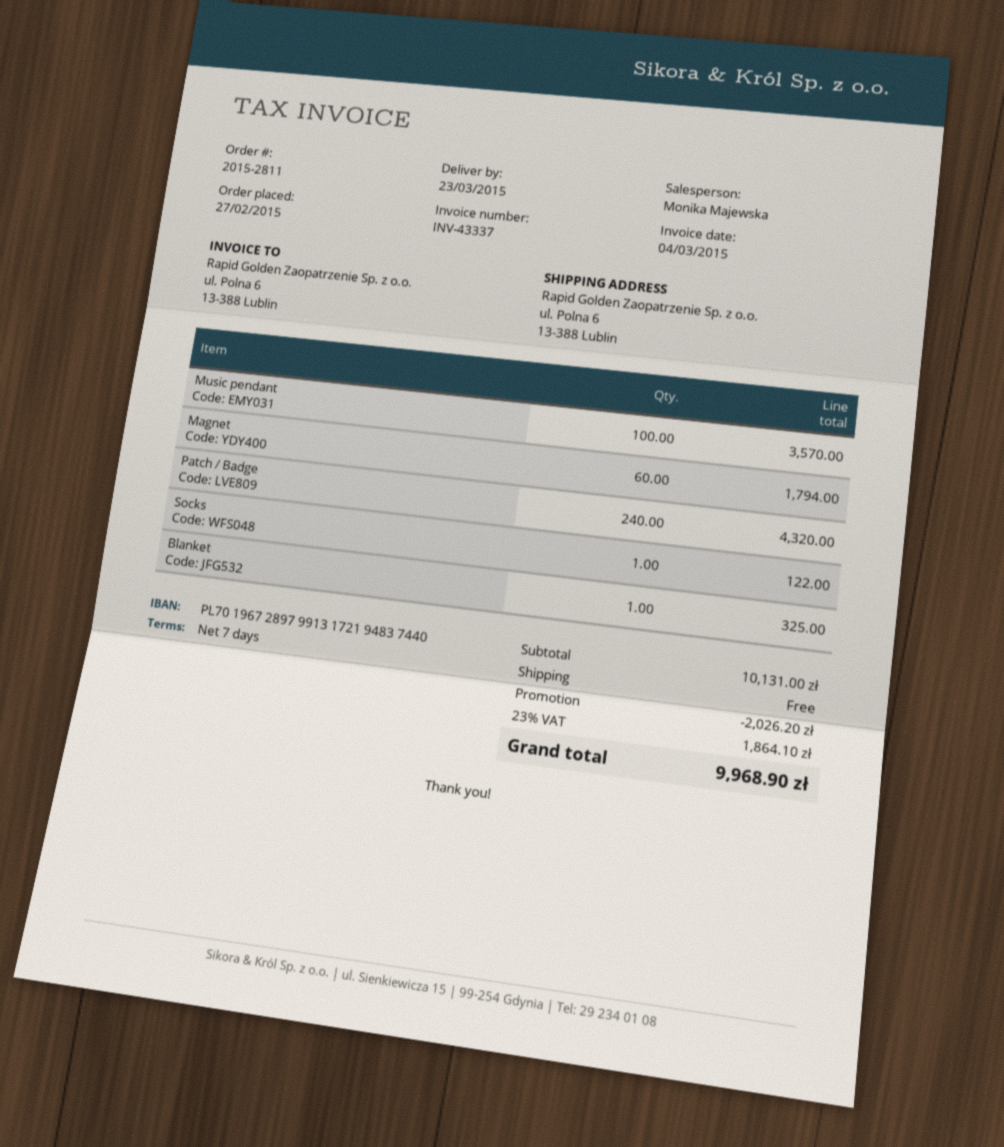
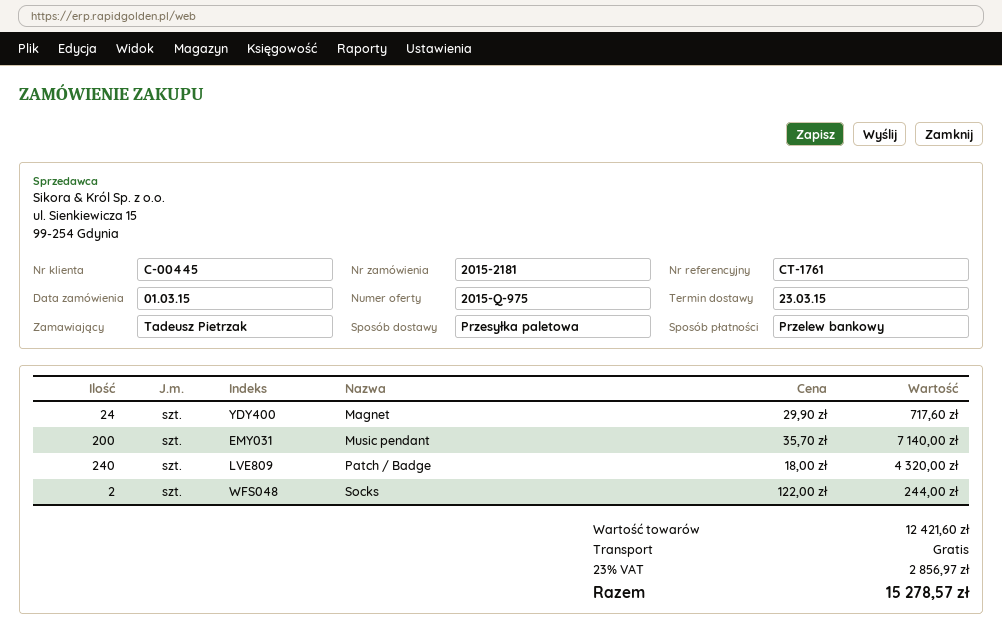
order number: 2015-2811 -> 2015-2181
order date: 2015-02-27 -> 2015-03-01
Music pendant: 100 for 3570.00 -> 200 for 7140.00
Magnet: 60 for 1794.00 -> 24 for 717.60
Socks: 1 for 122.00 -> 2 for 244.00
Blanket: 1 for 325.00 -> none
subtotal: 10131.00 -> 12421.60
discount: 2026.20 -> none
tax: 23% = 1864.10 -> 23% = 2856.97
total: 9968.90 -> 15278.57

